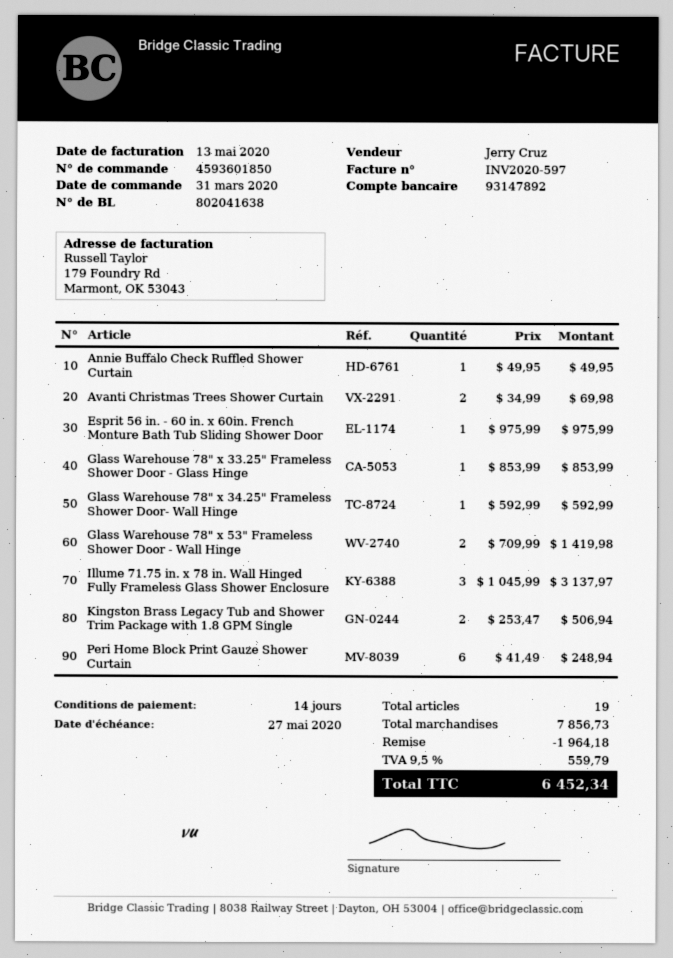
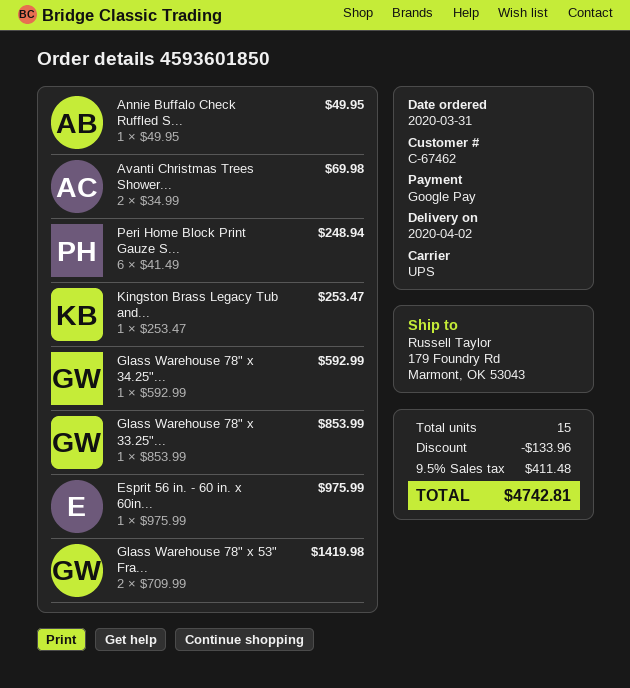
Illume 71.75 in. x 78 in. Wall Hinged Fully Frameless Glass Shower Enclosure: 3 x 1045.99 = 3137.97 -> none
Kingston Brass Legacy Tub and Shower Trim Package with 1.8 GPM Single: 2 x 253.47 = 506.94 -> 1 x 253.47 = 253.47
total quantity: 19 -> 15
discount: 1964.18 -> 133.96
tax: 9.5% = 559.79 -> 9.5% = 411.48
total: 6452.34 -> 4742.81

